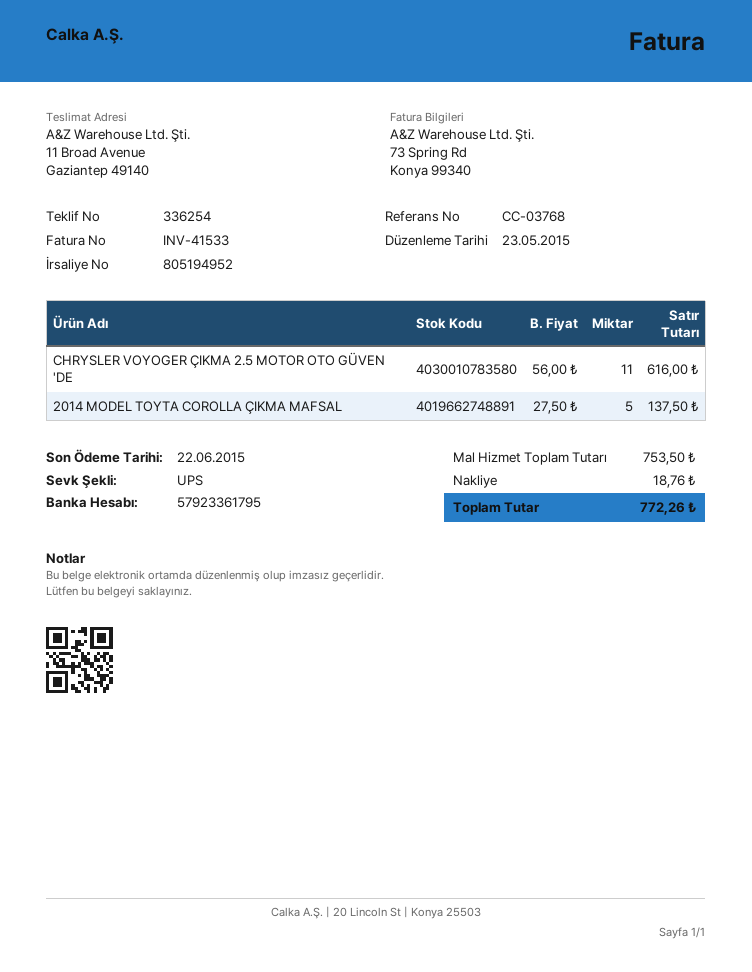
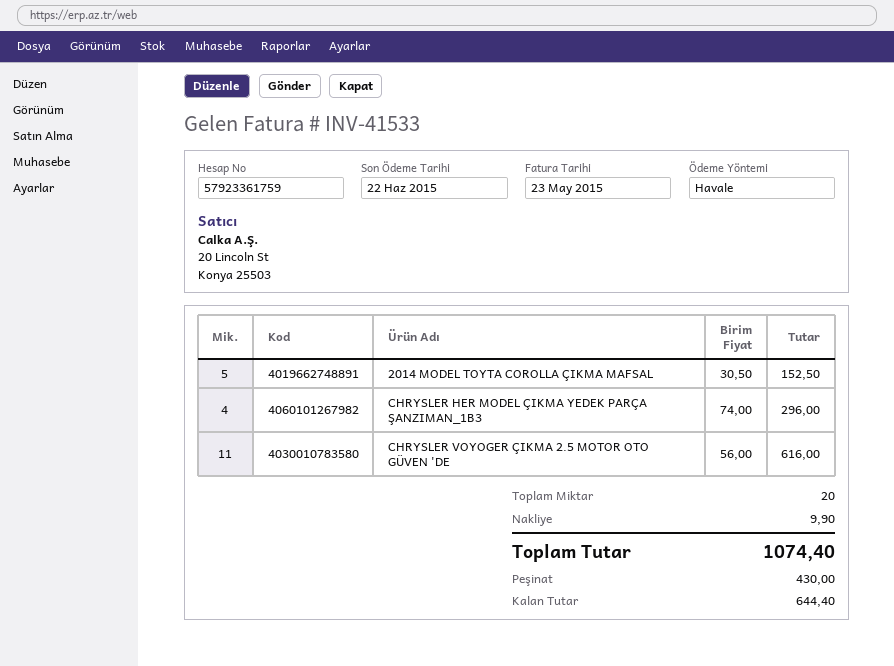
bank account: 57923361795 -> 57923361759
2014 MODEL TOYTA COROLLA ÇIKMA MAFSAL: 5 x 27.50 = 137.50 -> 5 x 30.50 = 152.50
CHRYSLER HER MODEL ÇIKMA YEDEK PARÇA ŞANZIMAN_1B3: none -> 4 x 74.00 = 296.00
shipping: 18.76 -> 9.90
total: 772.26 -> 1074.40

